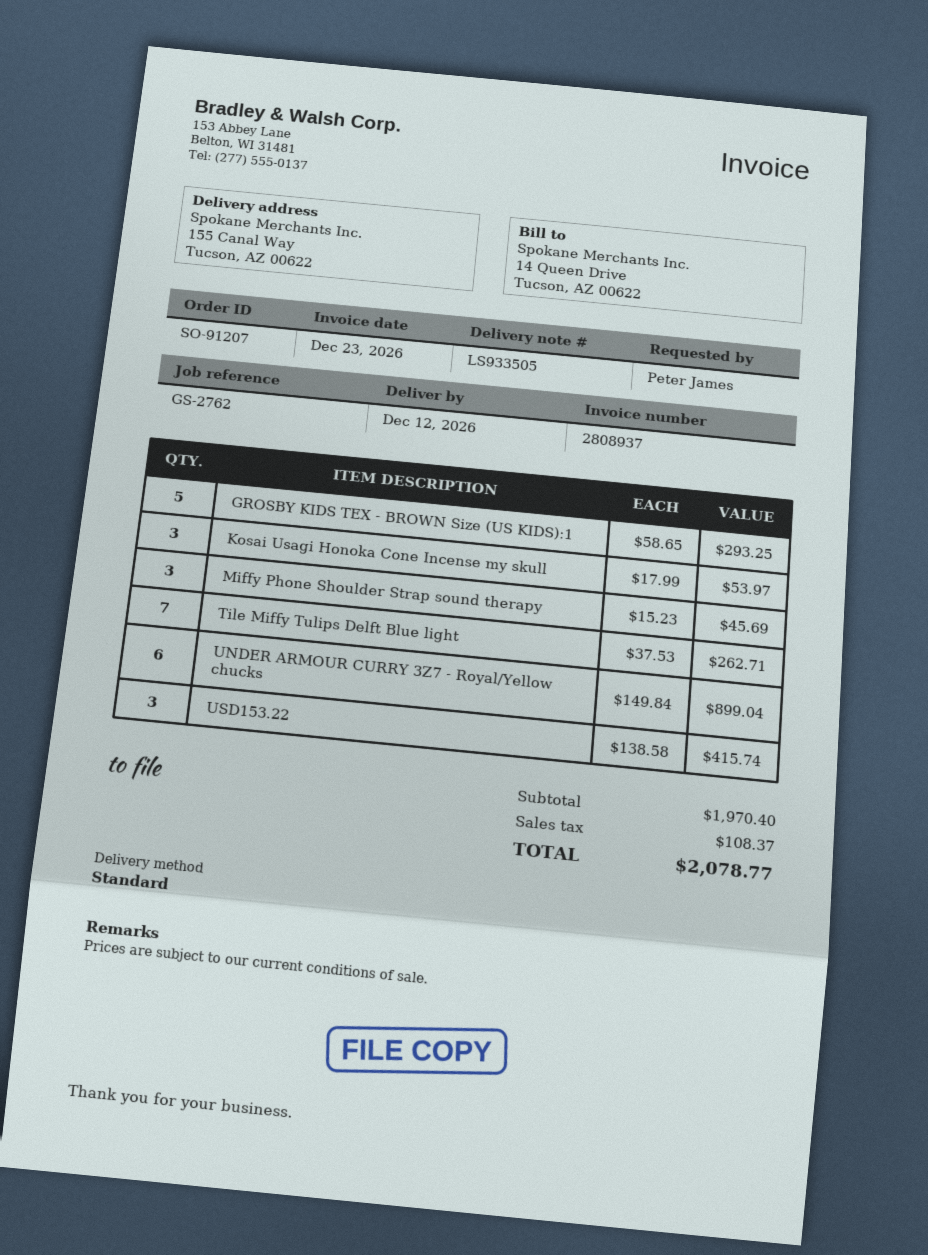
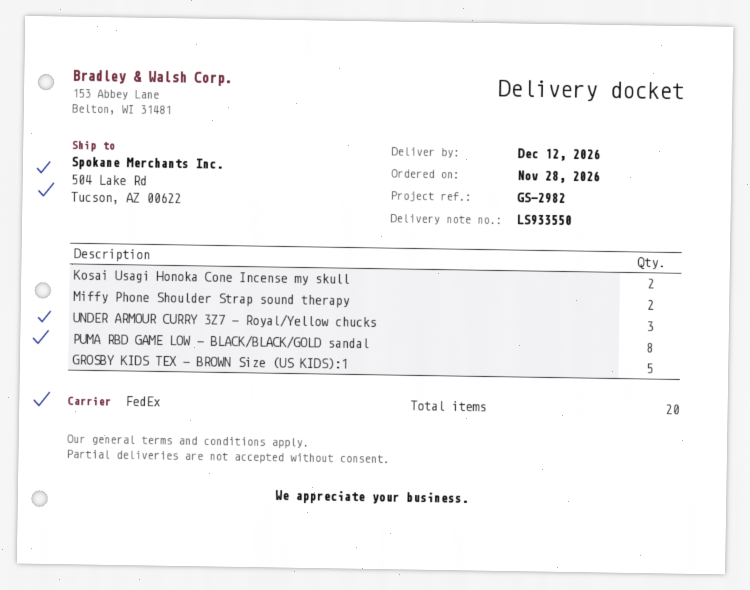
delivery note number: LS933505 -> LS933550
reference: GS-2762 -> GS-2982
shipping method: standard -> FedEx
ship to: 155 Canal Way, Tucson, AZ 00622 -> 504 Lake Rd, Tucson, AZ 00622
Kosai Usagi Honoka Cone Incense my skull: 3 -> 2
Miffy Phone Shoulder Strap sound therapy: 3 -> 2
Tile Miffy Tulips Delft Blue light: 7 -> none
UNDER ARMOUR CURRY 3Z7 - Royal/Yellow chucks: 6 -> 3
USD153.22: 3 -> none
PUMA RBD GAME LOW - BLACK/BLACK/GOLD sandal: none -> 8

